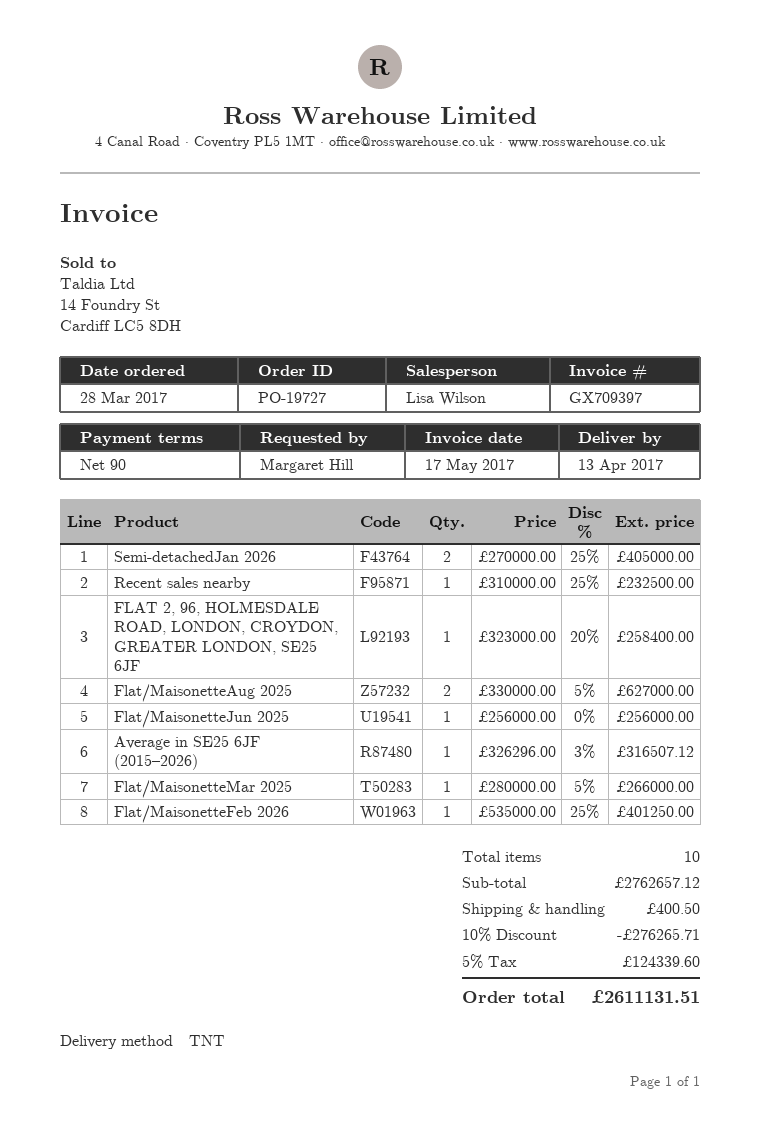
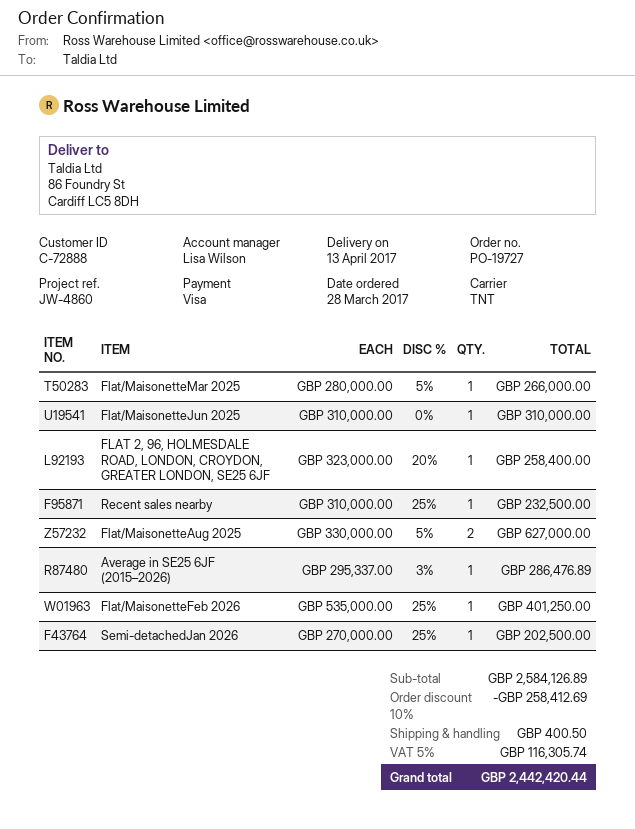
Semi-detachedJan 2026: 2 x 270000.00 - 25% = 405000.00 -> 1 x 270000.00 - 25% = 202500.00
Flat/MaisonetteJun 2025: 1 x 256000.00 = 256000.00 -> 1 x 310000.00 = 310000.00
Average in SE25 6JF (2015–2026): 1 x 326296.00 - 3% = 316507.12 -> 1 x 295337.00 - 3% = 286476.89
subtotal: 2762657.12 -> 2584126.89
discount: 10% = 276265.71 -> 10% = 258412.69
tax: 5% = 124339.60 -> 5% = 116305.74
total: 2611131.51 -> 2442420.44

